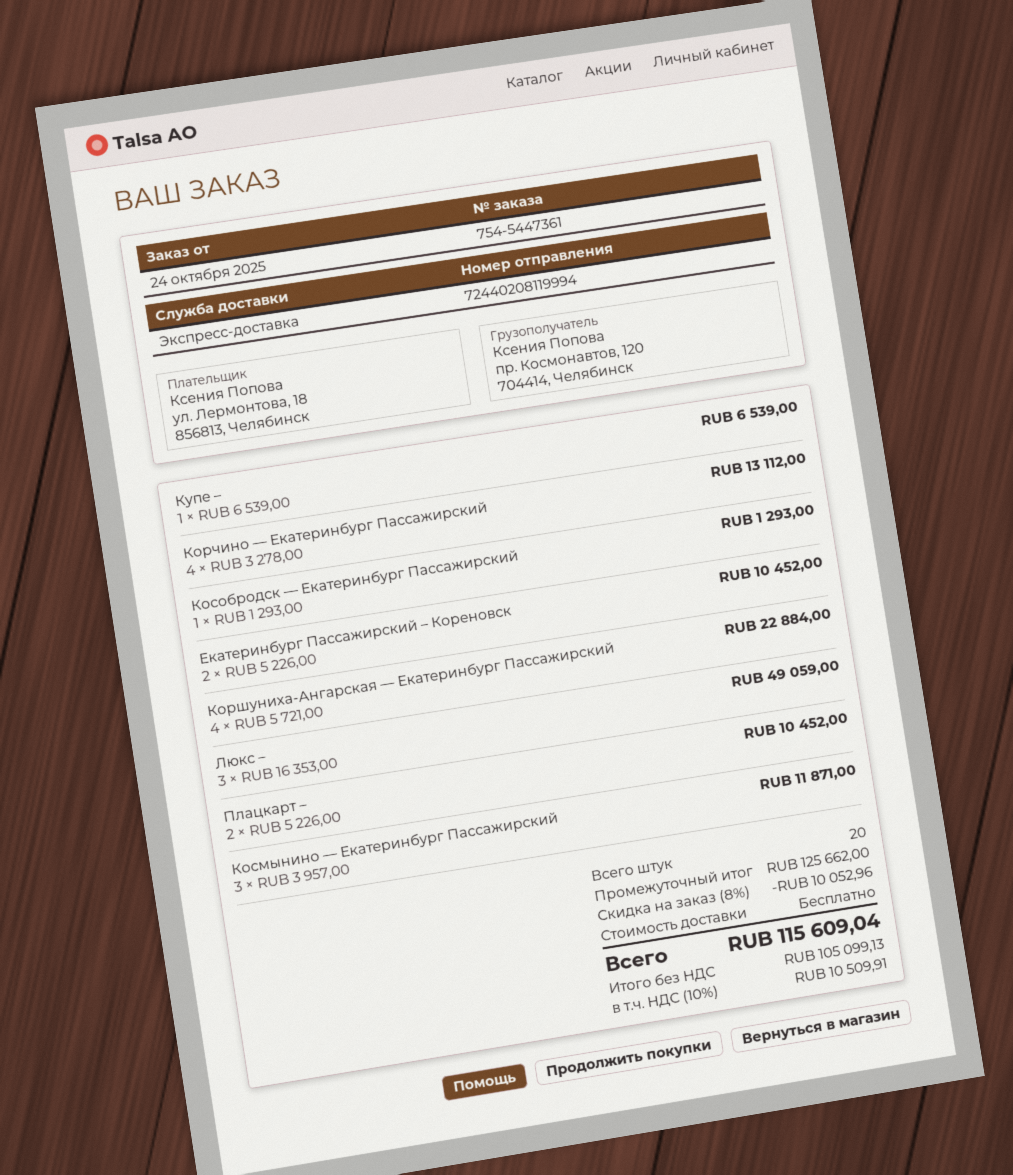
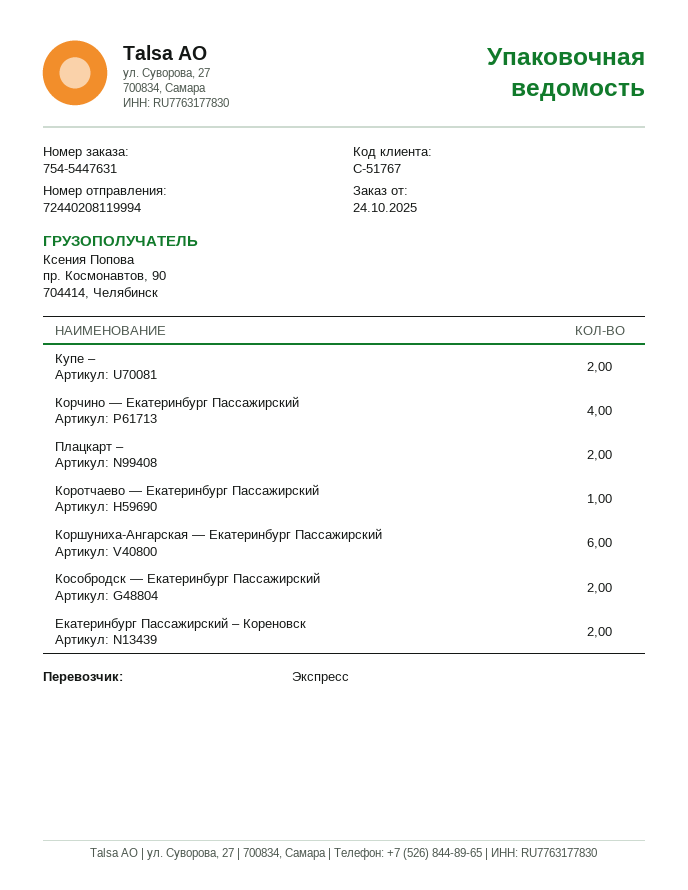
order number: 754-5447361 -> 754-5447631
ship to: пр. Космонавтов, 120, 704414, Челябинск -> пр. Космонавтов, 90, 704414, Челябинск
Купе –: 1 -> 2
Кособродск — Екатеринбург Пассажирский: 1 -> 2
Коршуниха-Ангарская — Екатеринбург Пассажирский: 4 -> 6
Люкс –: 3 -> none
Космынино — Екатеринбург Пассажирский: 3 -> none
Коротчаево — Екатеринбург Пассажирский: none -> 1

